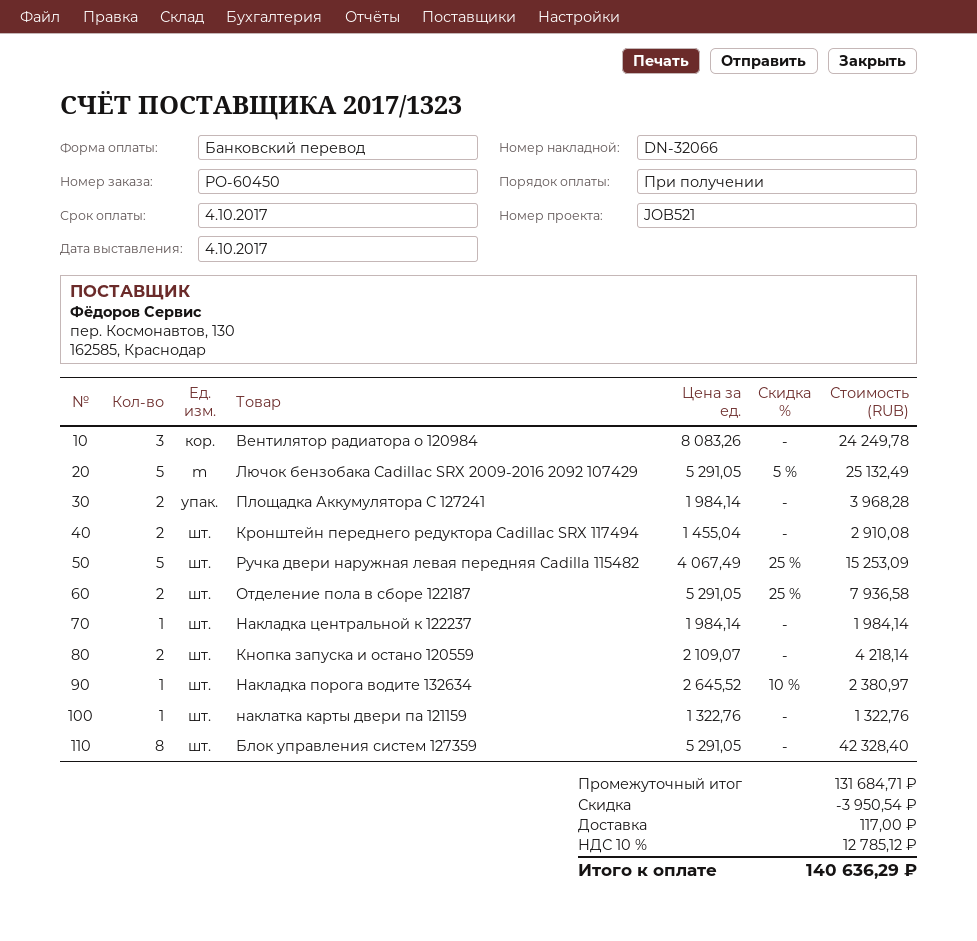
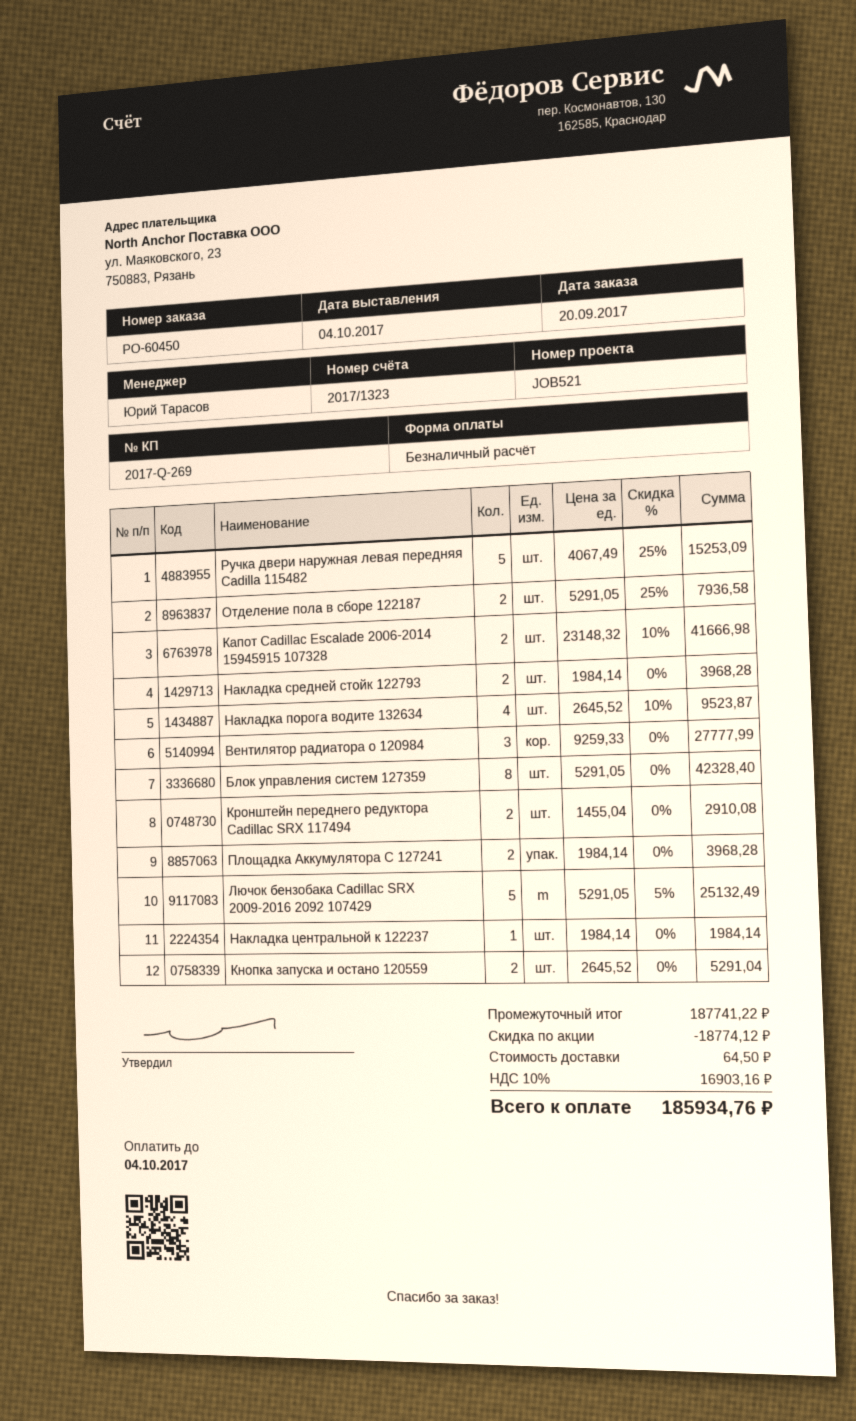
Вентилятор радиатора о 120984: 3 x 8083.26 = 24249.78 -> 3 x 9259.33 = 27777.99
Кнопка запуска и остано 120559: 2 x 2109.07 = 4218.14 -> 2 x 2645.52 = 5291.04
Накладка порога водите 132634: 1 x 2645.52 - 10% = 2380.97 -> 4 x 2645.52 - 10% = 9523.87
наклатка карты двери па 121159: 1 x 1322.76 = 1322.76 -> none
Капот Cadillac Escalade 2006-2014 15945915 107328: none -> 2 x 23148.32 - 10% = 41666.98
Накладка средней стойк 122793: none -> 2 x 1984.14 = 3968.28
subtotal: 131684.71 -> 187741.22
discount: 3950.54 -> 18774.12
shipping: 117.00 -> 64.50
tax: 10% = 12785.12 -> 10% = 16903.16
total: 140636.29 -> 185934.76

